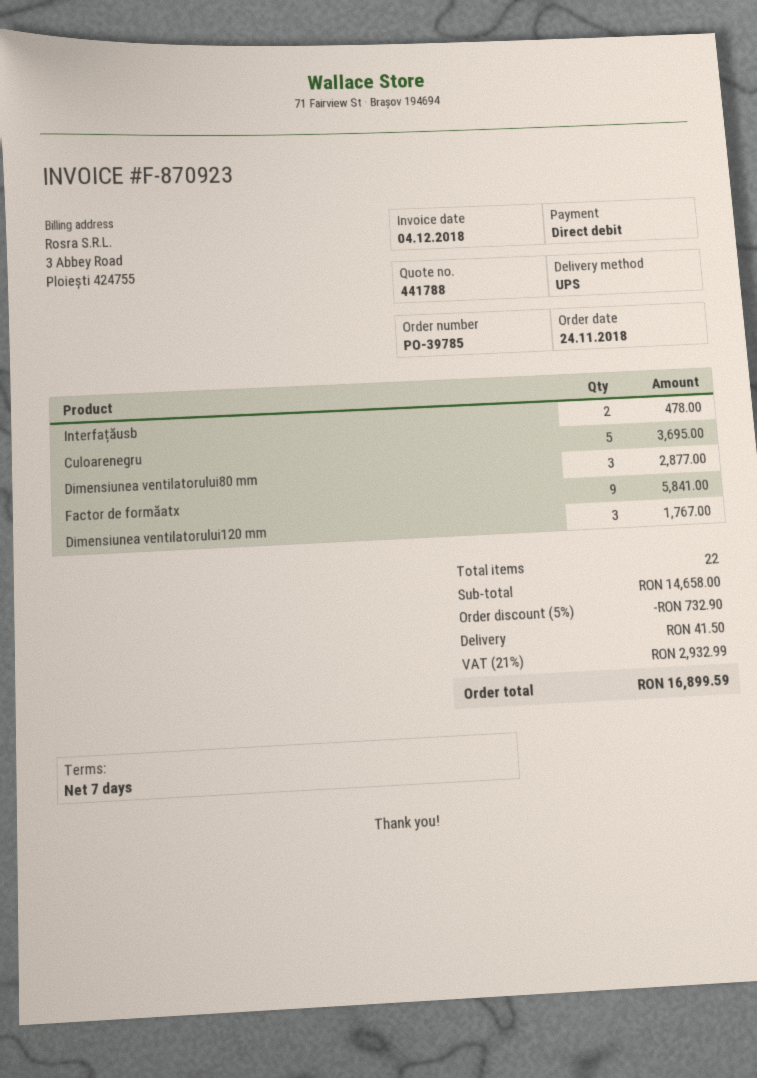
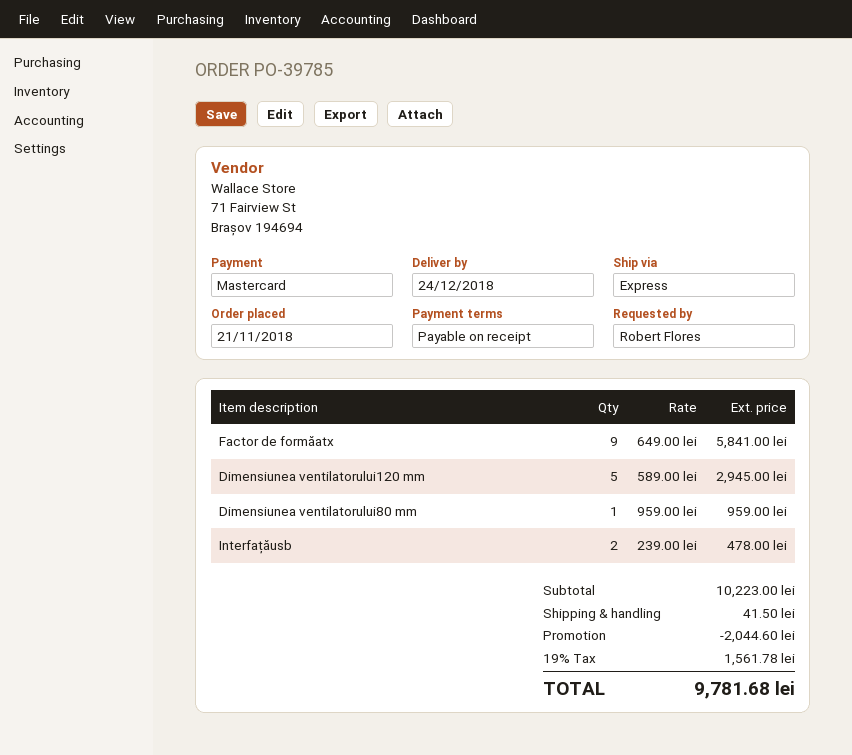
order date: 2018-11-24 -> 2018-11-21
payment terms: 7 days -> on receipt
payment method: direct debit -> Mastercard
shipping method: UPS -> express
Culoarenegru: 5 for 3695.00 -> none
Dimensiunea ventilatorului80 mm: 3 for 2877.00 -> 1 for 959.00
Dimensiunea ventilatorului120 mm: 3 for 1767.00 -> 5 for 2945.00
subtotal: 14658.00 -> 10223.00
discount: 732.90 -> 2044.60
tax: 21% = 2932.99 -> 19% = 1561.78
total: 16899.59 -> 9781.68

